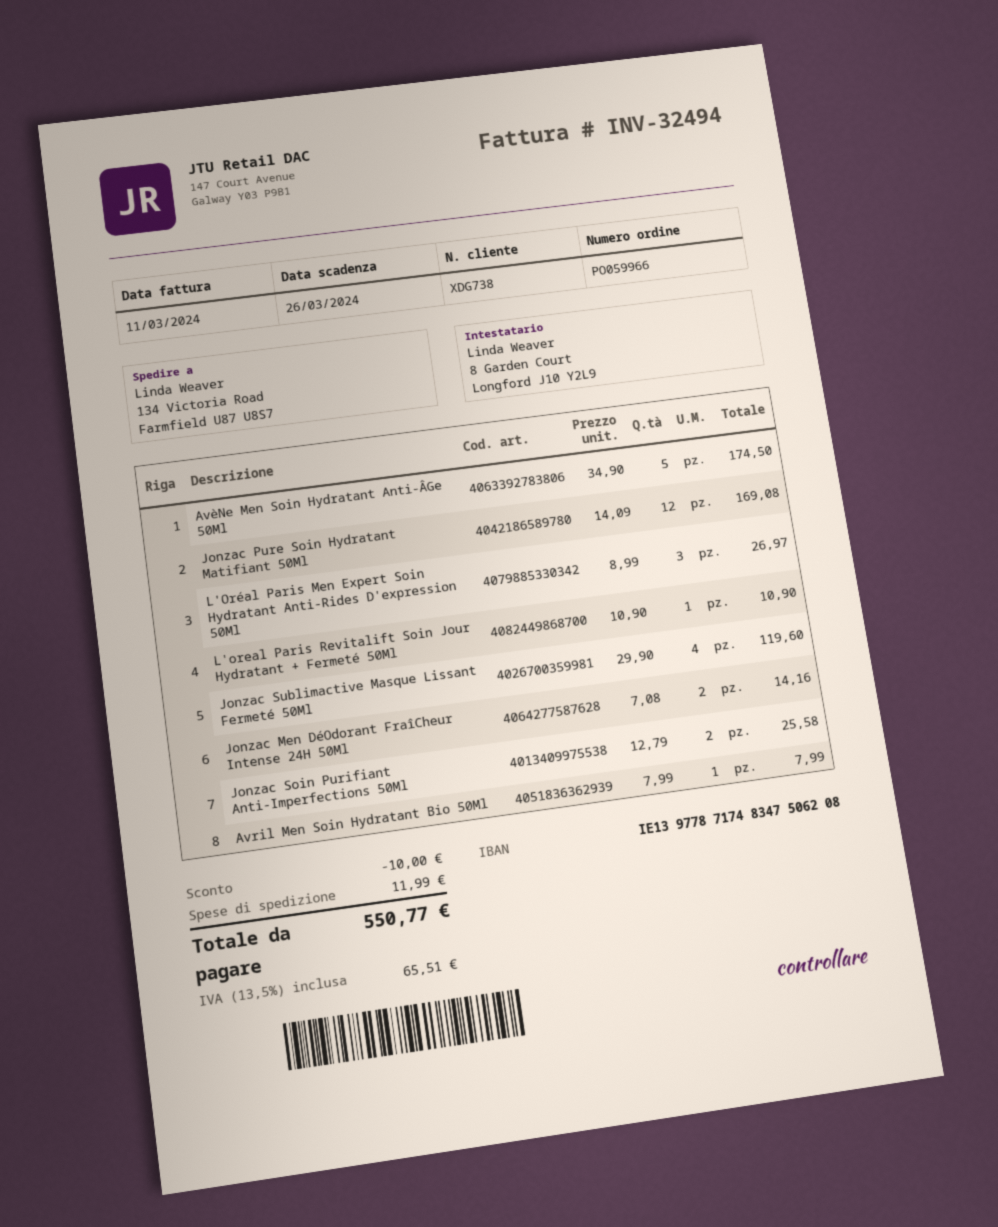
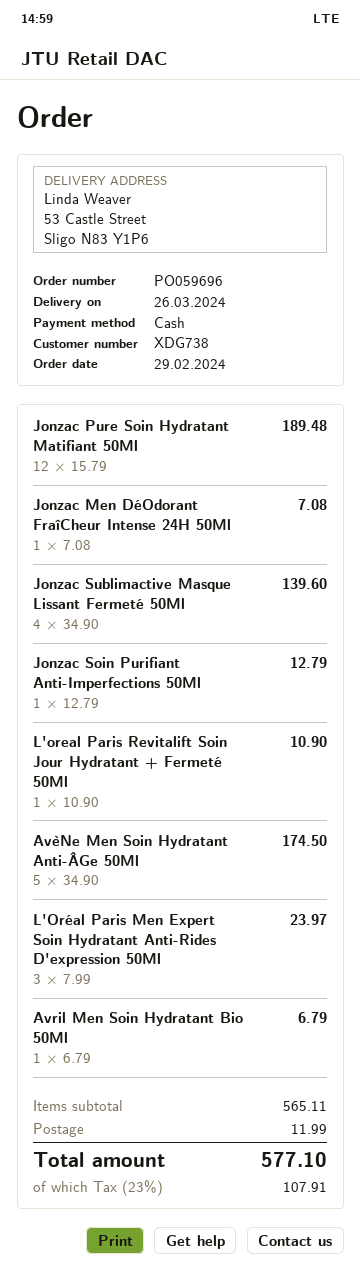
order number: PO059966 -> PO059696
ship to: 134 Victoria Road, Farmfield U87 U8S7 -> 53 Castle Street, Sligo N83 Y1P6
Jonzac Pure Soin Hydratant Matifiant 50Ml: 12 x 14.09 = 169.08 -> 12 x 15.79 = 189.48
L'Oréal Paris Men Expert Soin Hydratant Anti-Rides D'expression 50Ml: 3 x 8.99 = 26.97 -> 3 x 7.99 = 23.97
Jonzac Sublimactive Masque Lissant Fermeté 50Ml: 4 x 29.90 = 119.60 -> 4 x 34.90 = 139.60
Jonzac Men DéOdorant FraîCheur Intense 24H 50Ml: 2 x 7.08 = 14.16 -> 1 x 7.08 = 7.08
Jonzac Soin Purifiant Anti-Imperfections 50Ml: 2 x 12.79 = 25.58 -> 1 x 12.79 = 12.79
Avril Men Soin Hydratant Bio 50Ml: 1 x 7.99 = 7.99 -> 1 x 6.79 = 6.79
discount: 10.00 -> none
tax: 13.5% = 65.51 -> 23% = 107.91
total: 550.77 -> 577.10

